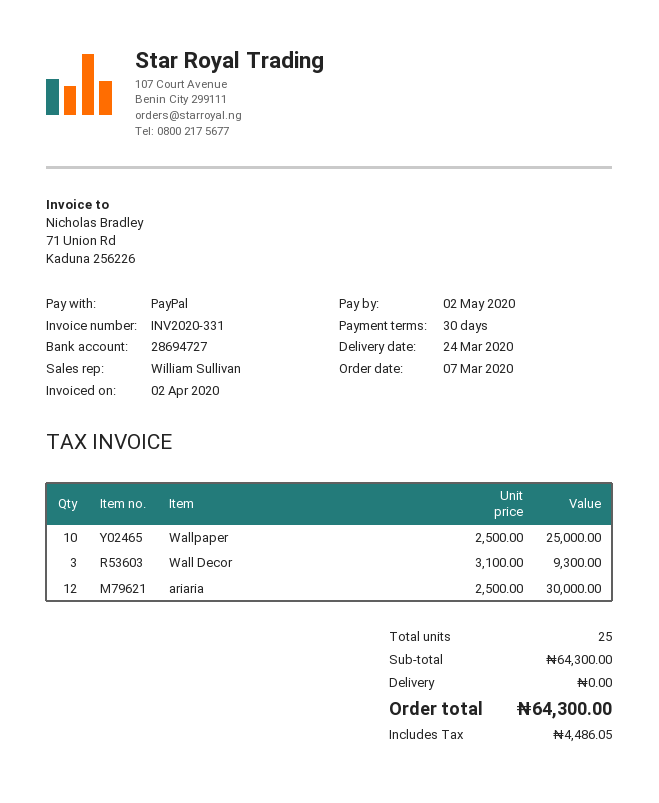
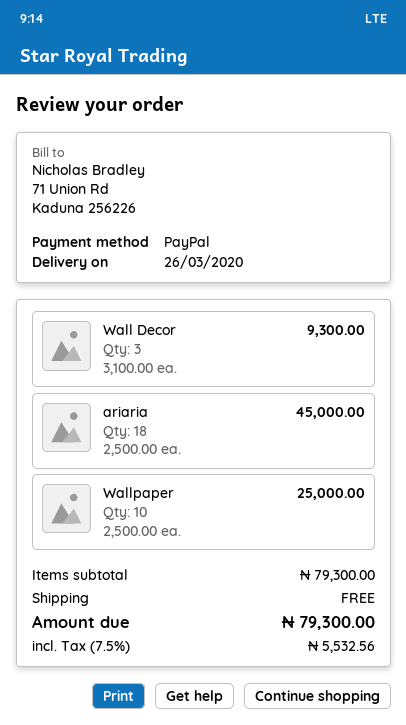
delivery date: 2020-03-24 -> 2020-03-26
ariaria: 12 x 2500.00 = 30000.00 -> 18 x 2500.00 = 45000.00
subtotal: 64300.00 -> 79300.00
tax: 4486.05 -> 5532.56
total: 64300.00 -> 79300.00

